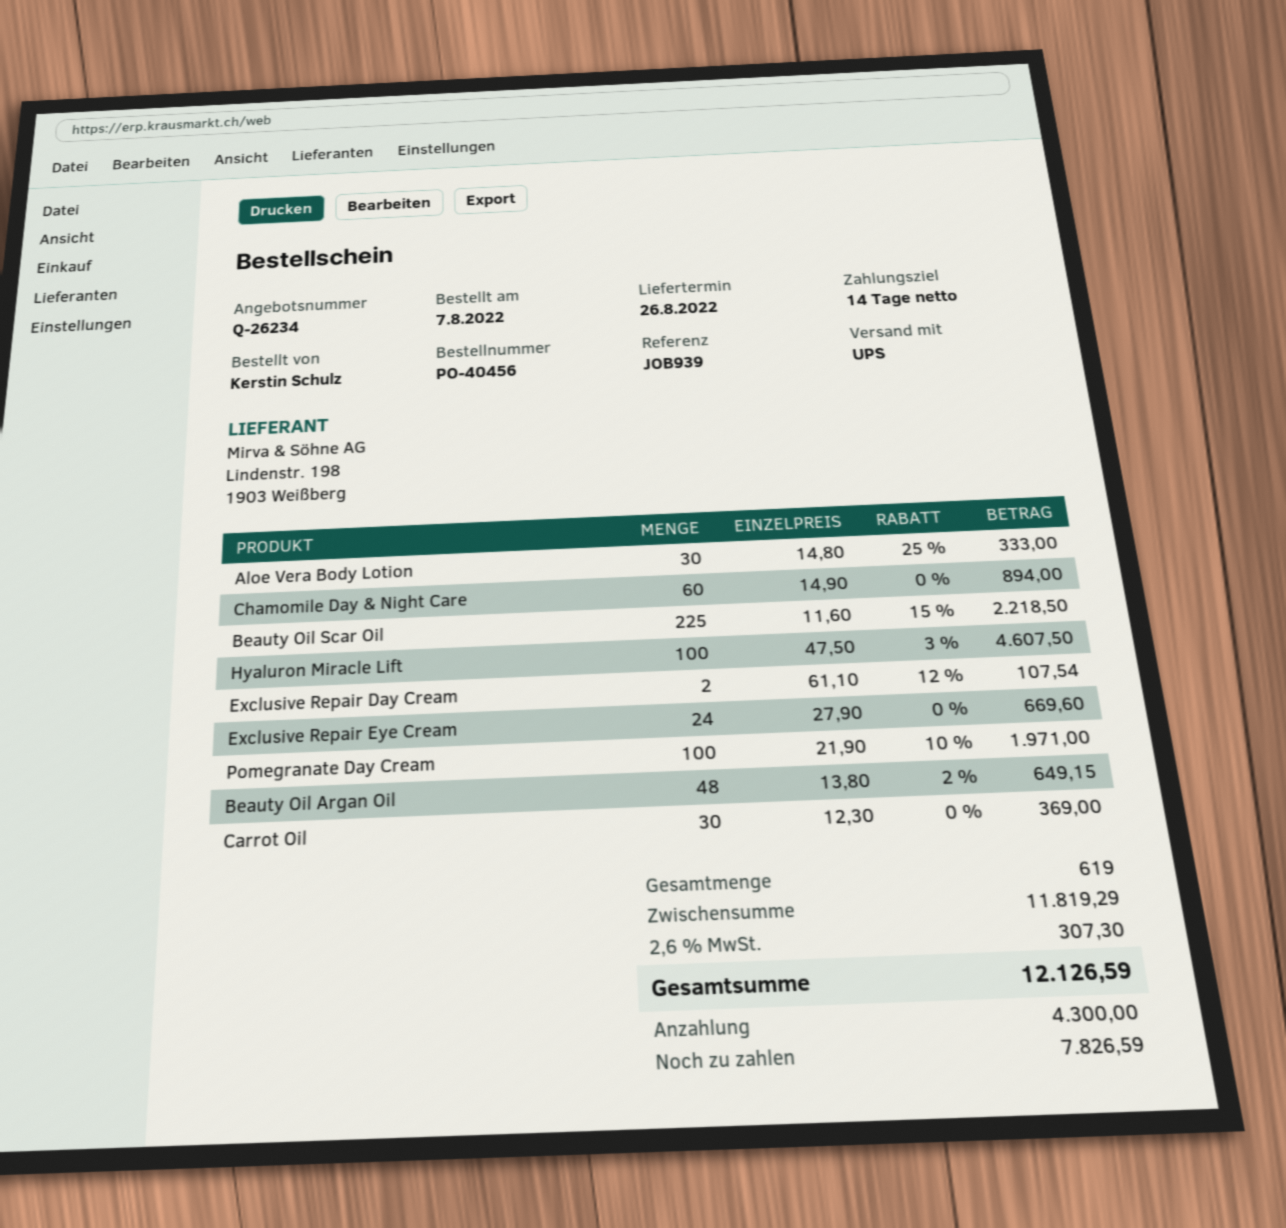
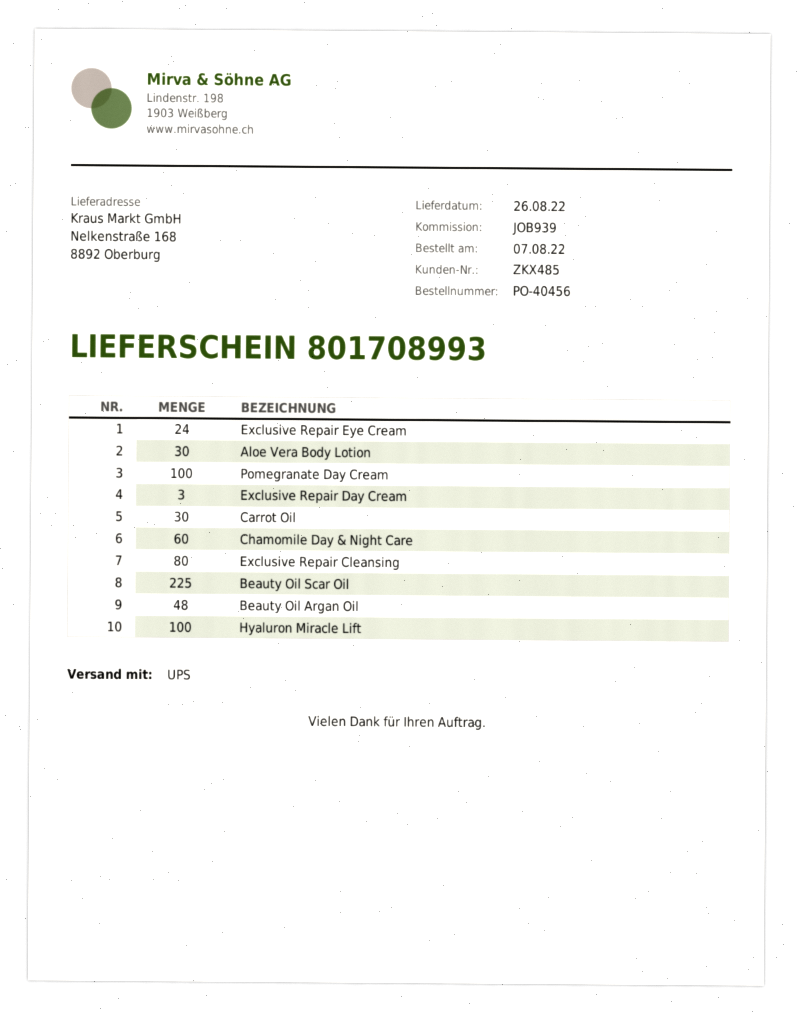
Exclusive Repair Day Cream: 2 -> 3
Exclusive Repair Cleansing: none -> 80

